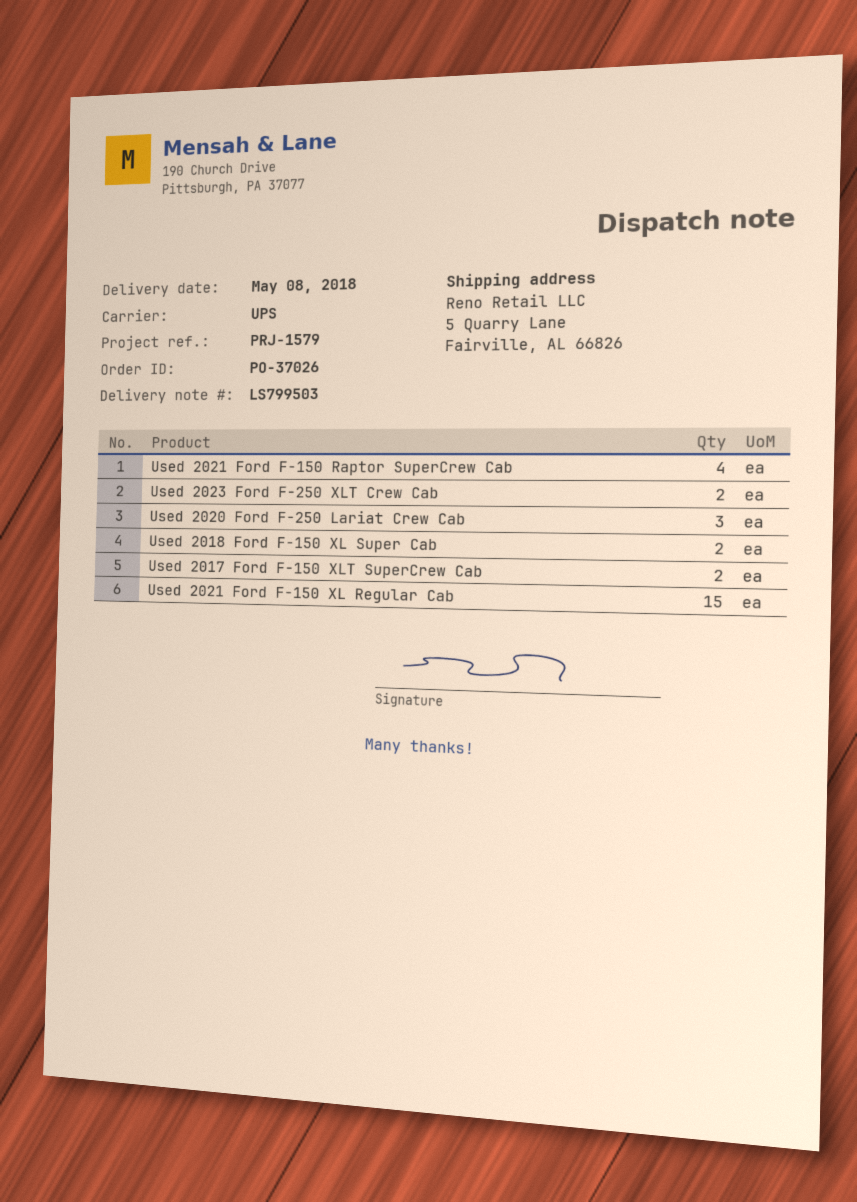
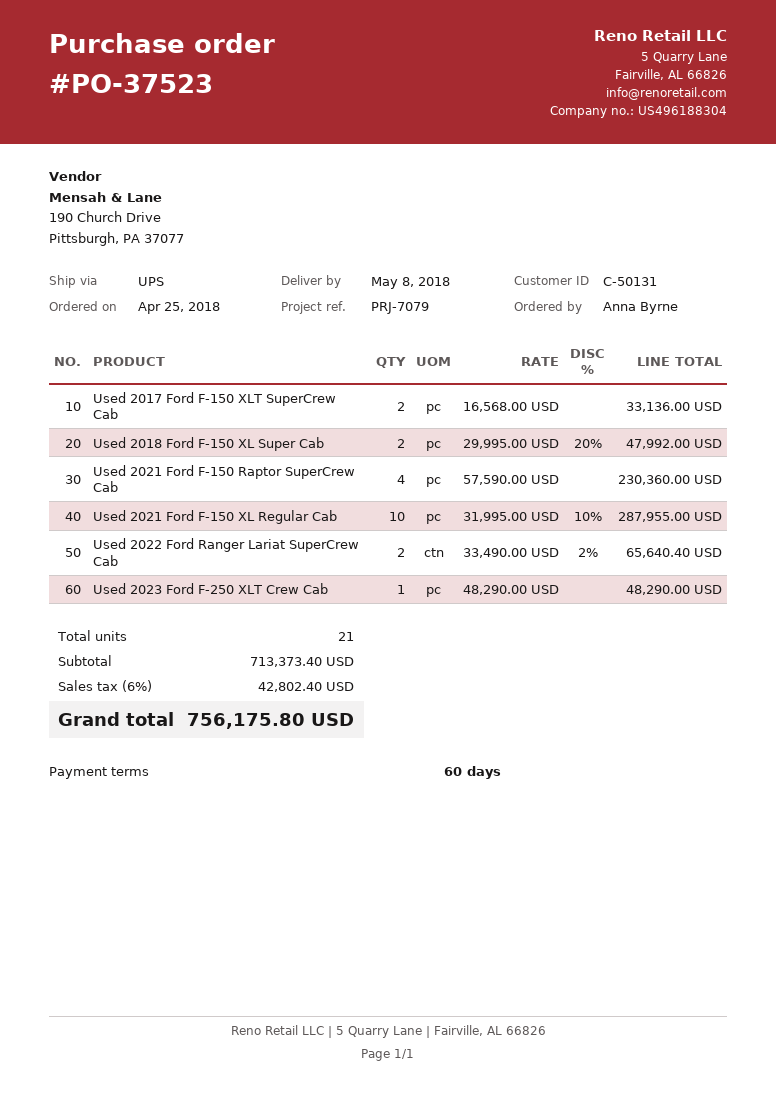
order number: PO-37026 -> PO-37523
reference: PRJ-1579 -> PRJ-7079
Used 2023 Ford F-250 XLT Crew Cab: 2 -> 1
Used 2020 Ford F-250 Lariat Crew Cab: 3 -> none
Used 2021 Ford F-150 XL Regular Cab: 15 -> 10
Used 2022 Ford Ranger Lariat SuperCrew Cab: none -> 2

